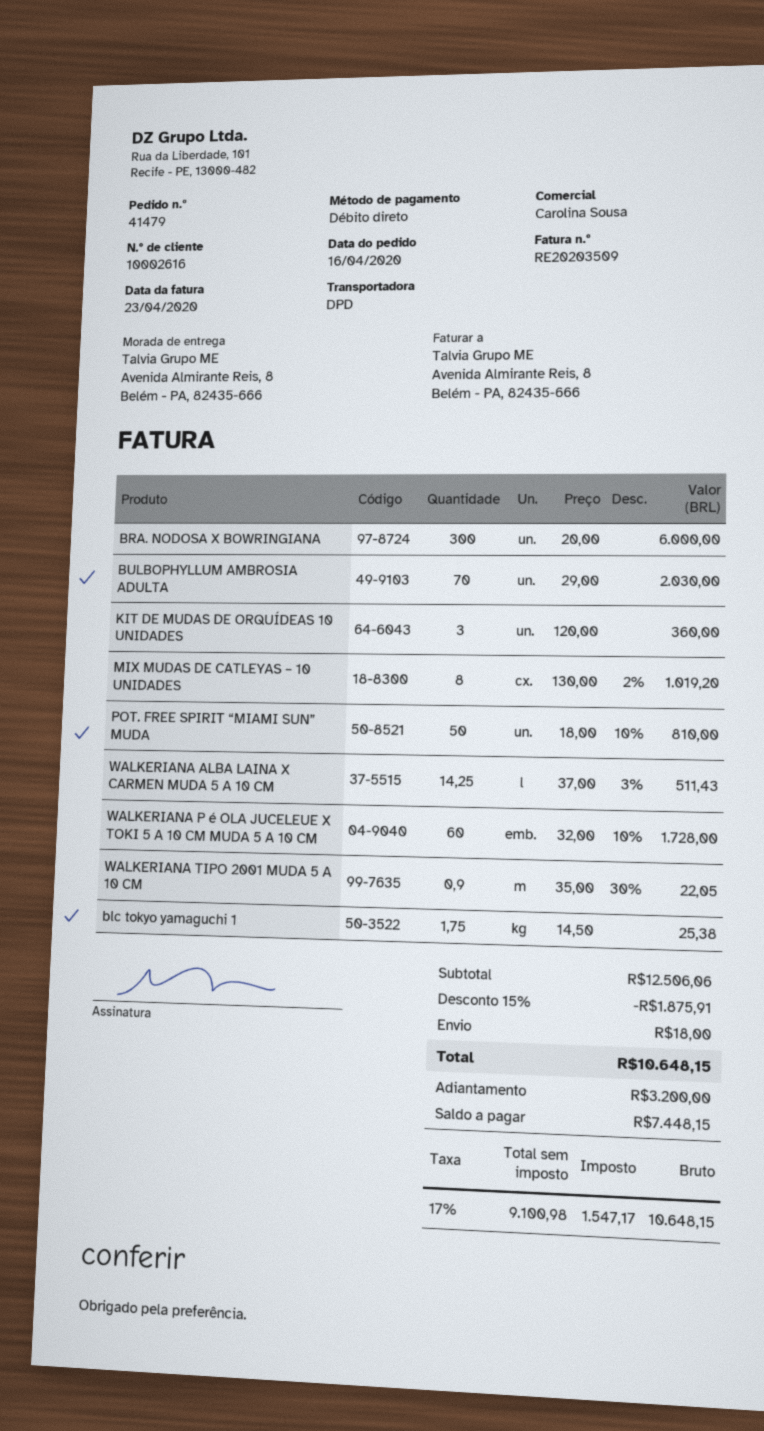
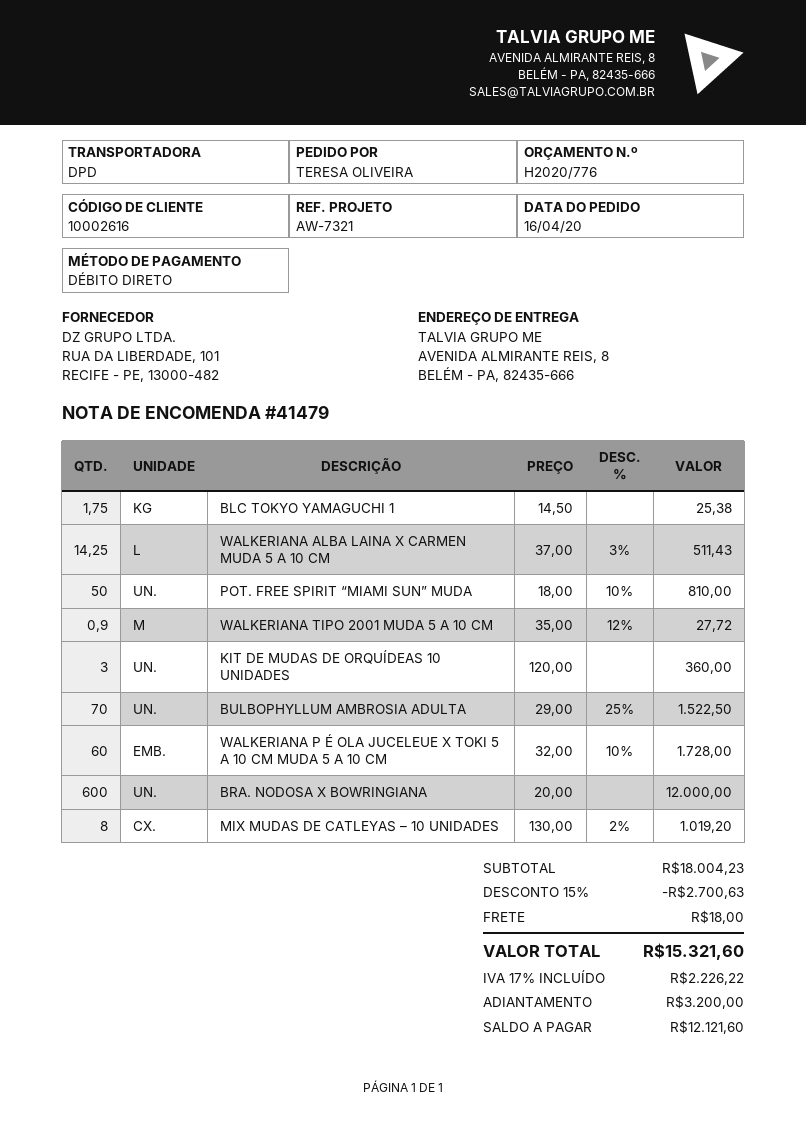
BRA. NODOSA X BOWRINGIANA: 300 x 20.00 = 6000.00 -> 600 x 20.00 = 12000.00
BULBOPHYLLUM AMBROSIA ADULTA: 70 x 29.00 = 2030.00 -> 70 x 29.00 - 25% = 1522.50
WALKERIANA TIPO 2001 MUDA 5 A 10 CM: 0.9 x 35.00 - 30% = 22.05 -> 0.9 x 35.00 - 12% = 27.72
subtotal: 12506.06 -> 18004.23
discount: 15% = 1875.91 -> 15% = 2700.63
tax: 17% = 1547.17 -> 17% = 2226.22
total: 10648.15 -> 15321.60
balance: 7448.15 -> 12121.60

